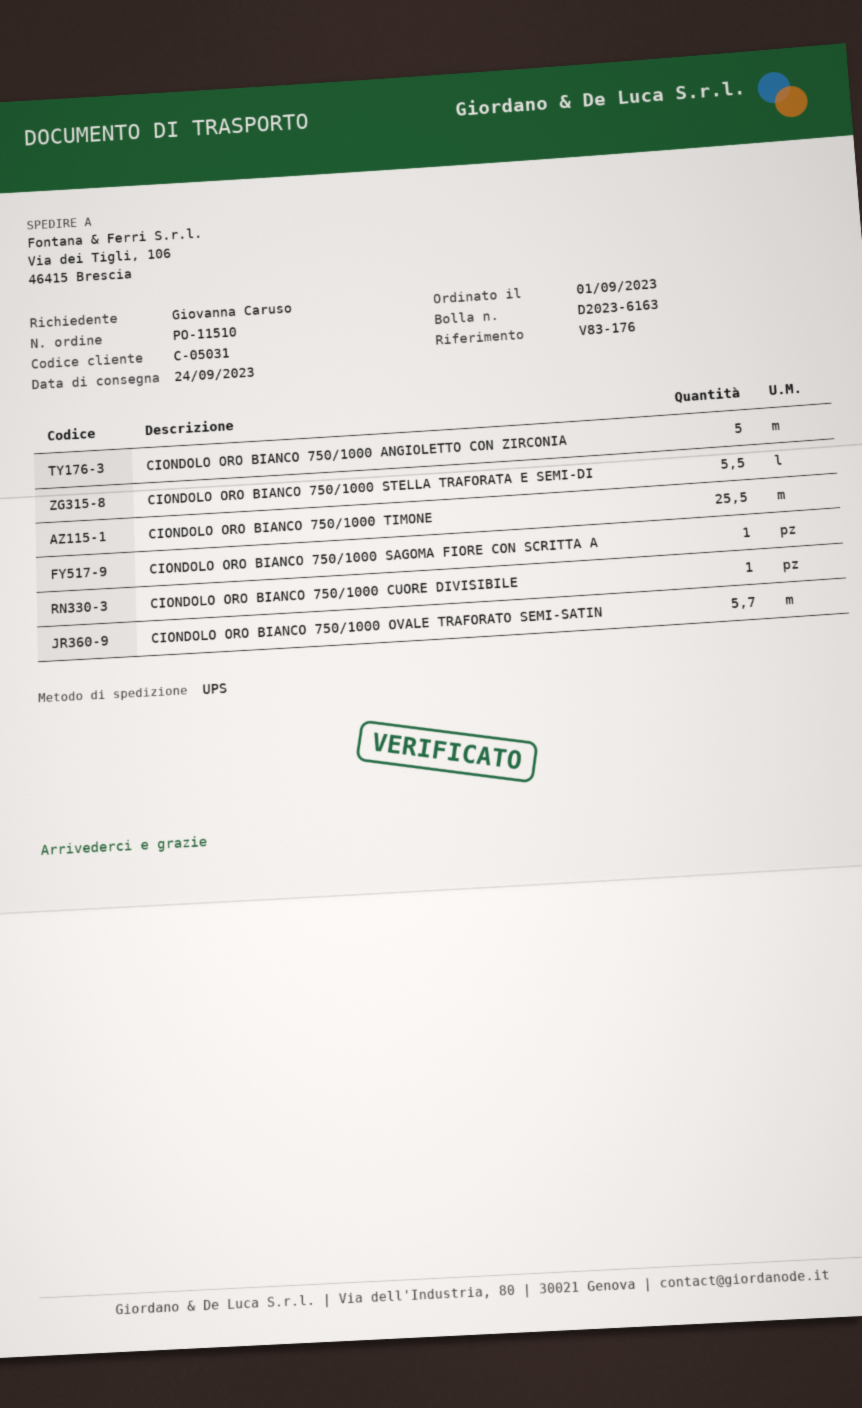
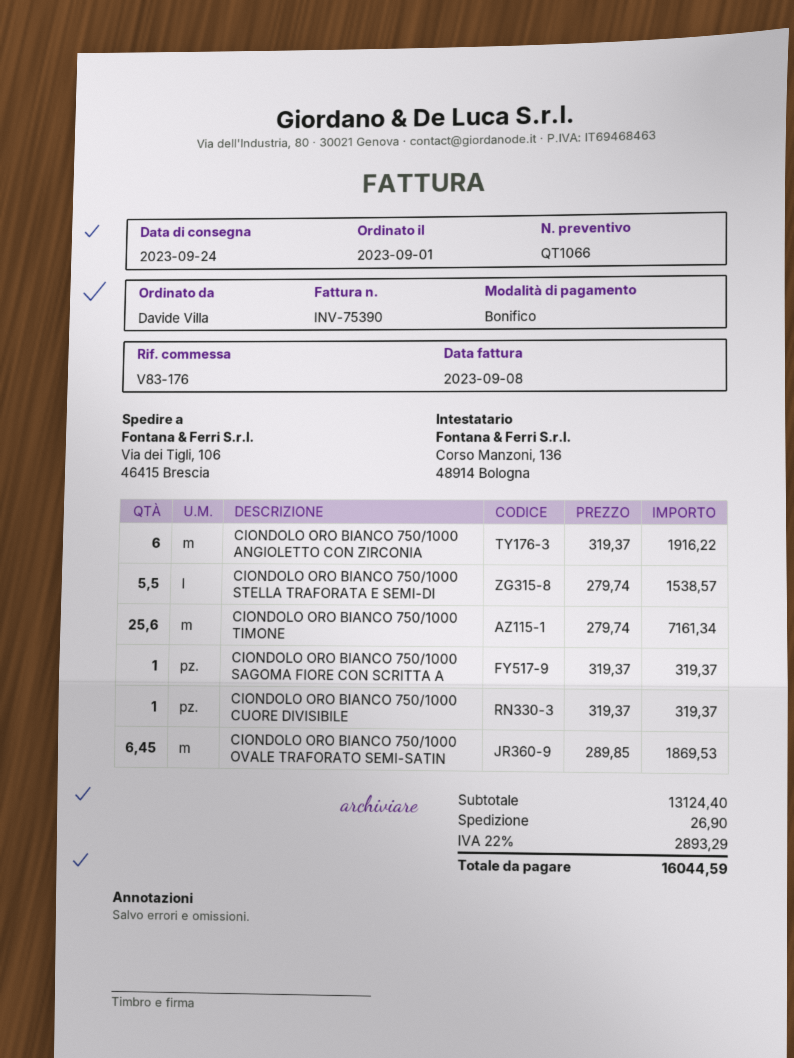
ordered by: Giovanna Caruso -> Davide Villa
CIONDOLO ORO BIANCO 750/1000 ANGIOLETTO CON ZIRCONIA: 5 -> 6
CIONDOLO ORO BIANCO 750/1000 TIMONE: 25.5 -> 25.6
CIONDOLO ORO BIANCO 750/1000 OVALE TRAFORATO SEMI-SATIN: 5.7 -> 6.45

